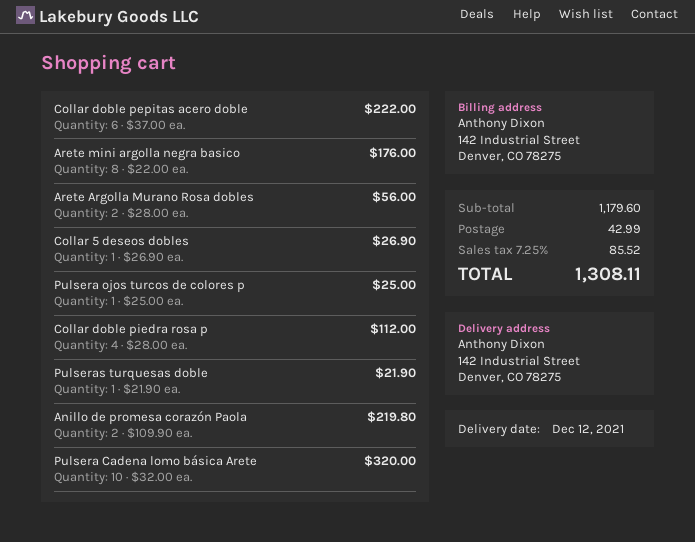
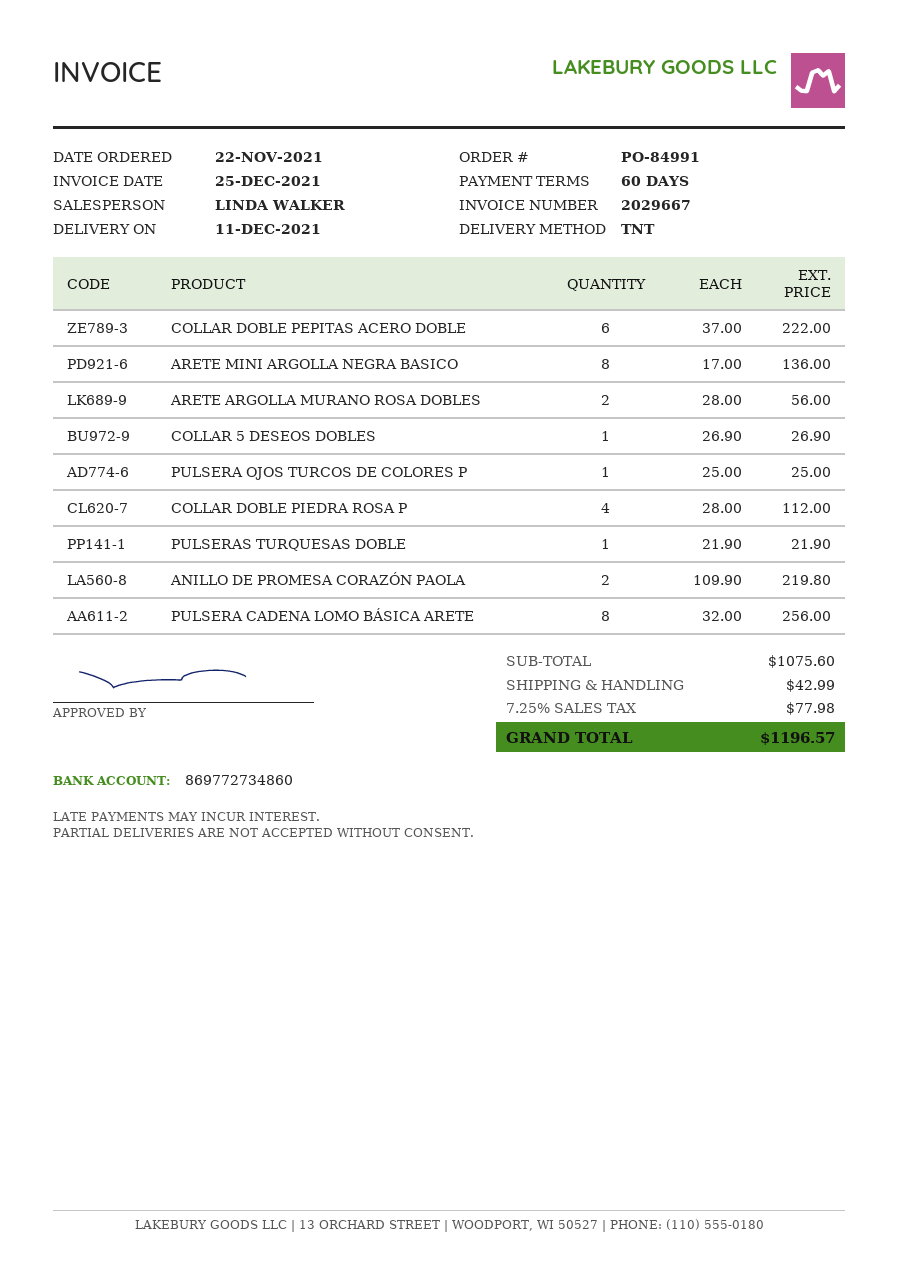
delivery date: 2021-12-12 -> 2021-12-11
Arete mini argolla negra basico: 8 x 22.00 = 176.00 -> 8 x 17.00 = 136.00
Pulsera Cadena lomo básica Arete: 10 x 32.00 = 320.00 -> 8 x 32.00 = 256.00
subtotal: 1179.60 -> 1075.60
tax: 7.25% = 85.52 -> 7.25% = 77.98
total: 1308.11 -> 1196.57

